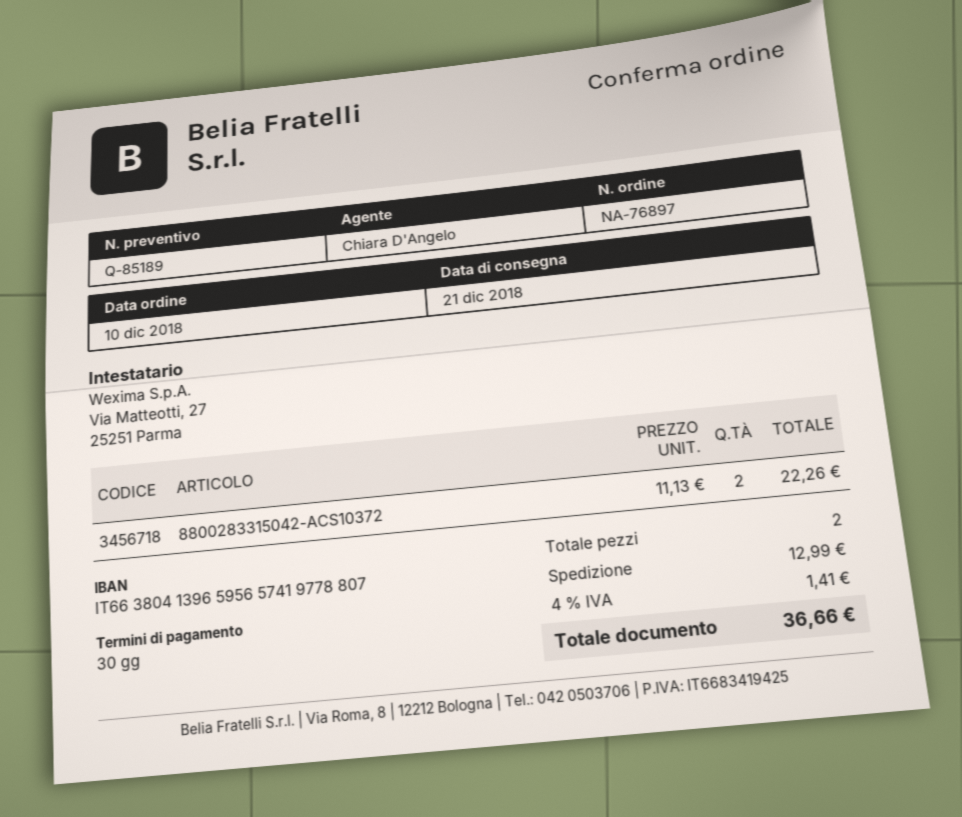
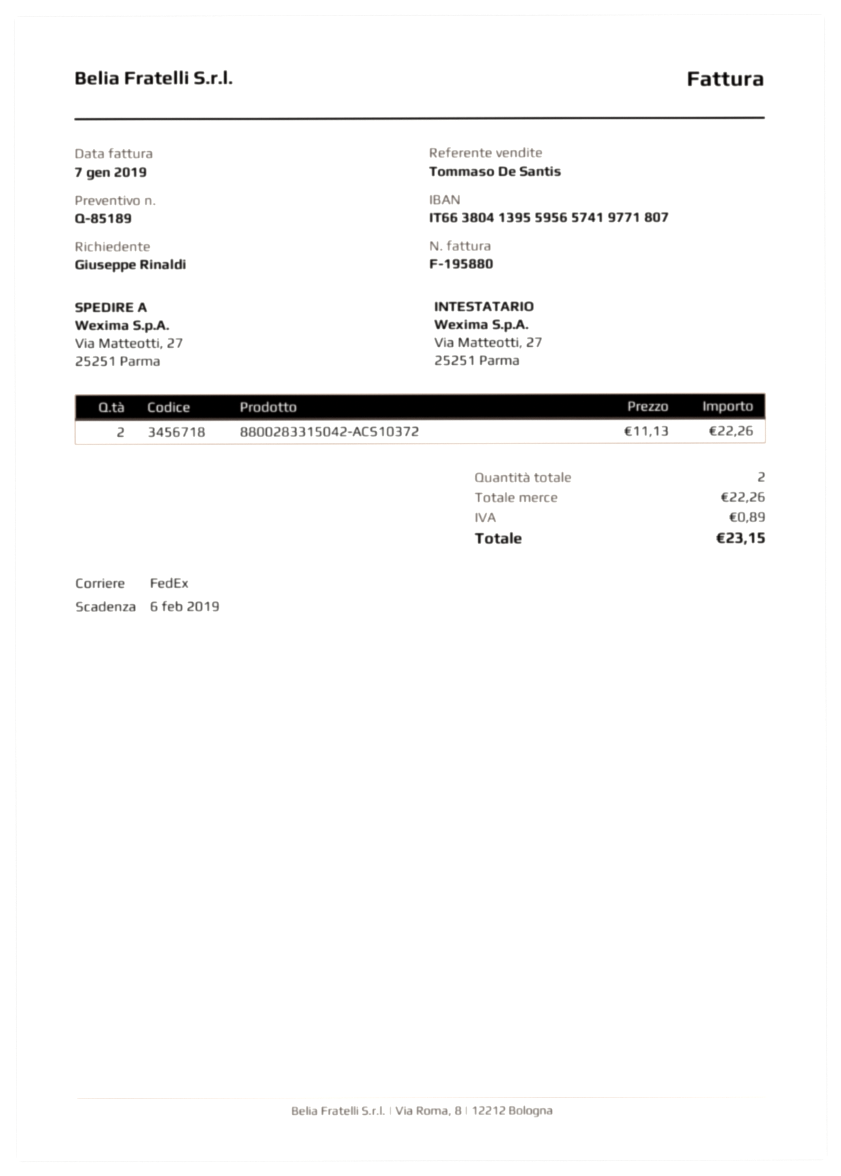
sales rep: Chiara D'Angelo -> Tommaso De Santis
bank account: IT6638041396595657419778807 -> IT6638041395595657419771807
shipping: 12.99 -> none
tax: 1.41 -> 0.89
total: 36.66 -> 23.15

